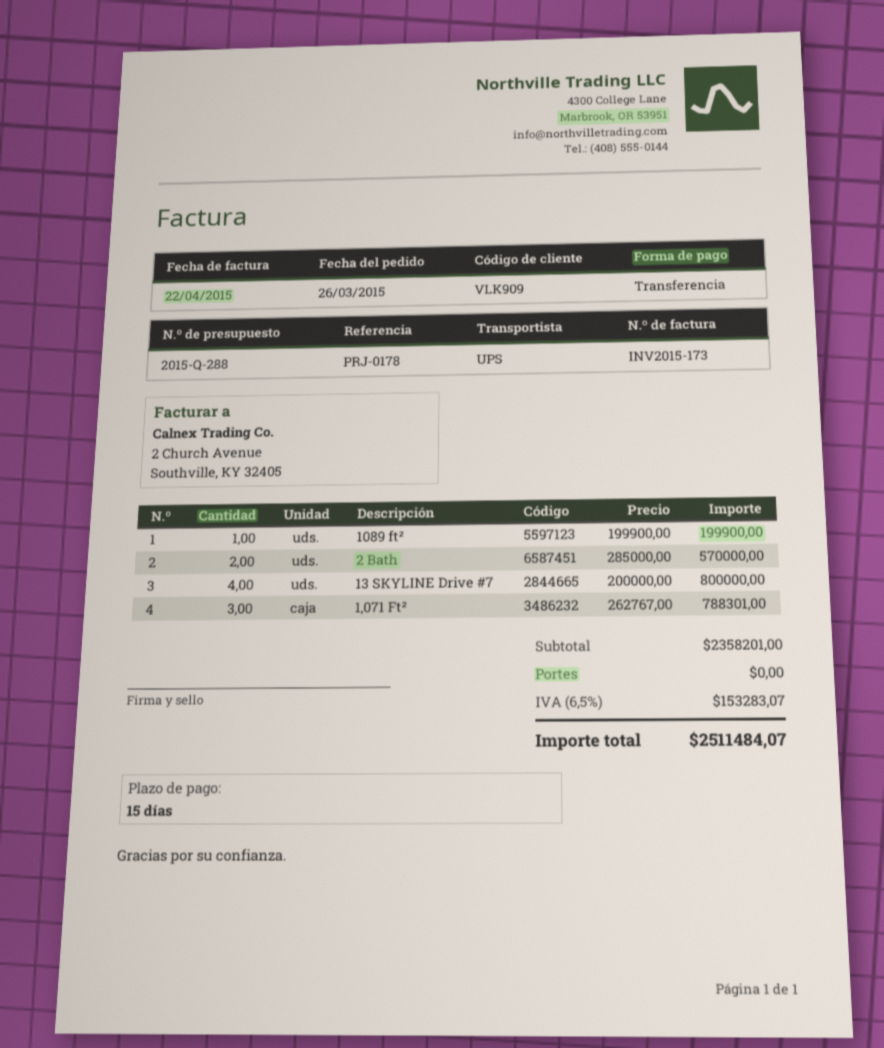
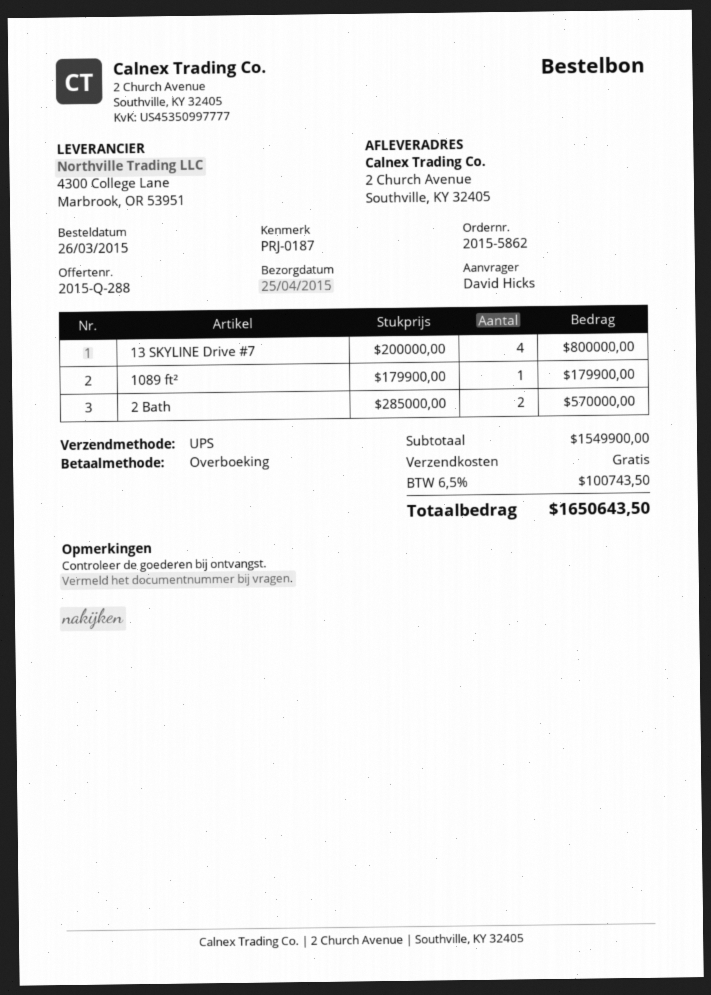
reference: PRJ-0178 -> PRJ-0187
1089 ft²: 1 x 199900.00 = 199900.00 -> 1 x 179900.00 = 179900.00
1,071 Ft²: 3 x 262767.00 = 788301.00 -> none
subtotal: 2358201.00 -> 1549900.00
tax: 6.5% = 153283.07 -> 6.5% = 100743.50
total: 2511484.07 -> 1650643.50

